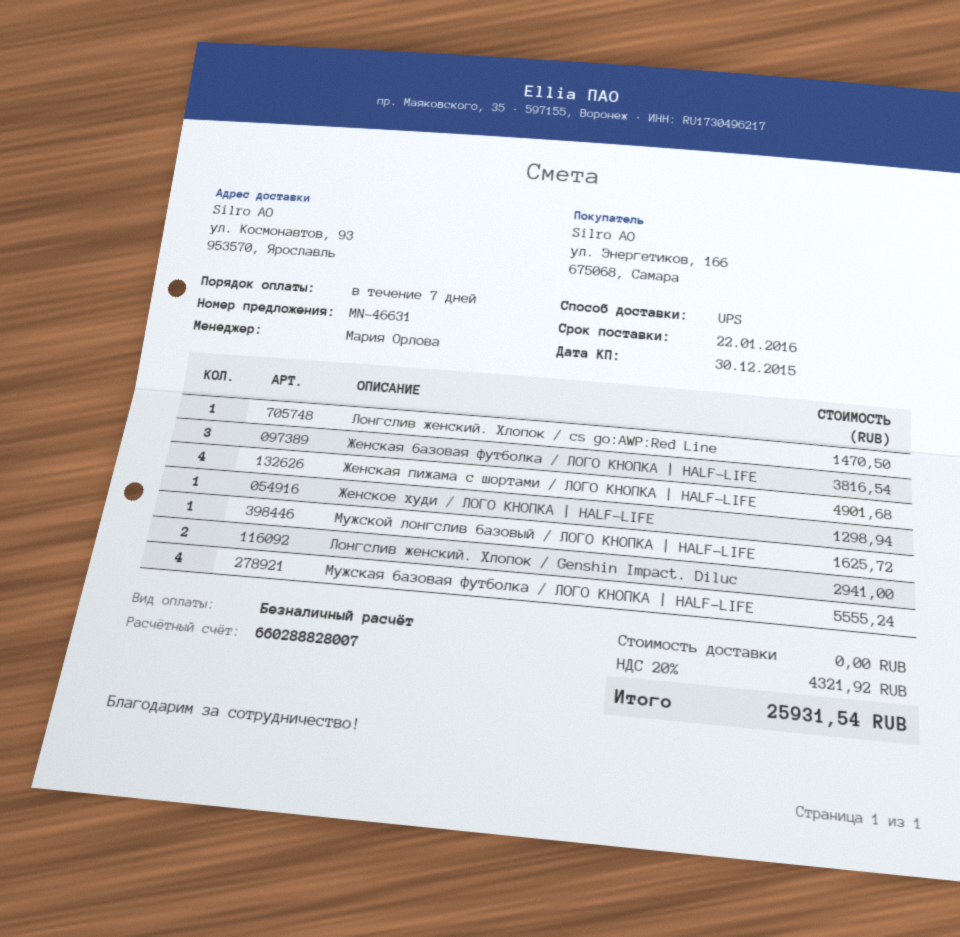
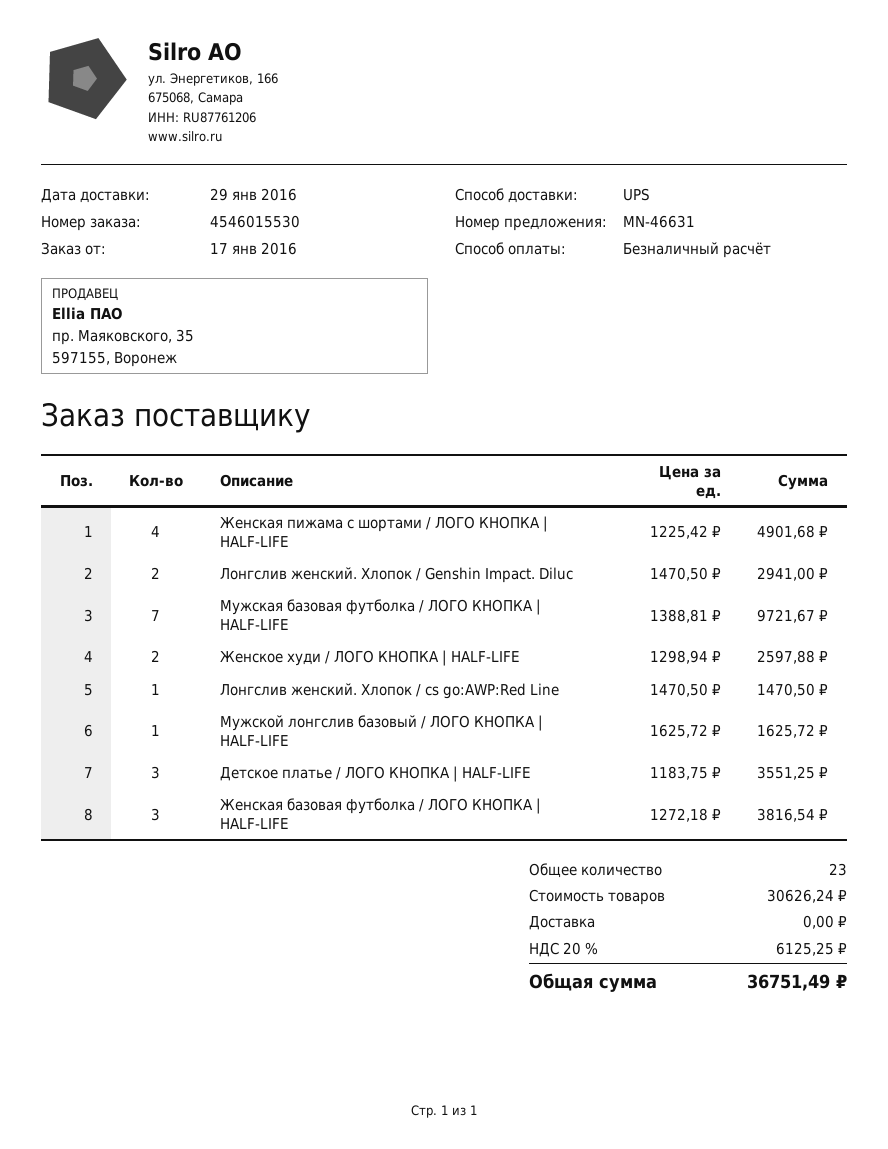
delivery date: 2016-01-22 -> 2016-01-29
Женское худи / ЛОГО КНОПКА | HALF-LIFE: 1 for 1298.94 -> 2 for 2597.88
Мужская базовая футболка / ЛОГО КНОПКА | HALF-LIFE: 4 for 5555.24 -> 7 for 9721.67
Детское платье / ЛОГО КНОПКА | HALF-LIFE: none -> 3 for 3551.25
tax: 20% = 4321.92 -> 20% = 6125.25
total: 25931.54 -> 36751.49

